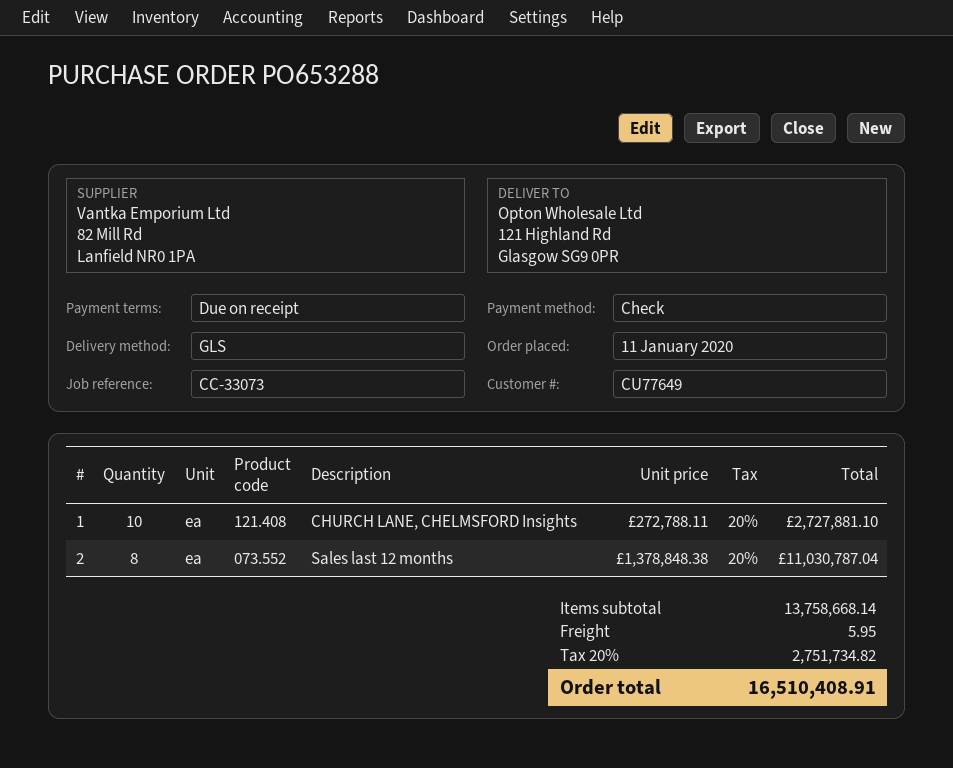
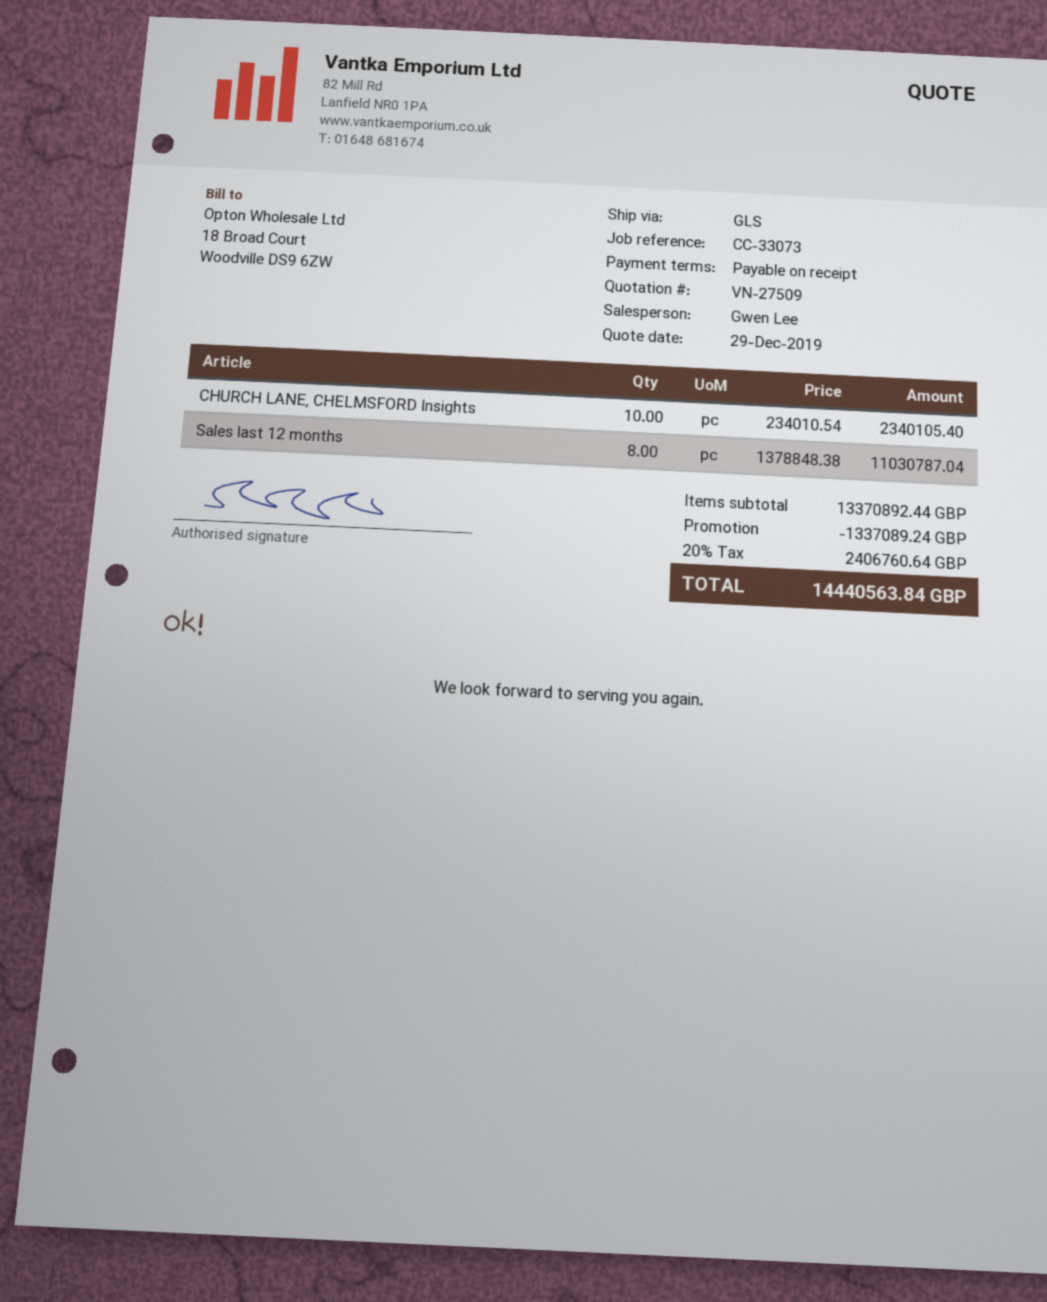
CHURCH LANE, CHELMSFORD Insights: 10 x 272788.11 = 2727881.10 -> 10 x 234010.54 = 2340105.40
subtotal: 13758668.14 -> 13370892.44
discount: none -> 1337089.24
shipping: 5.95 -> none
tax: 20% = 2751734.82 -> 20% = 2406760.64
total: 16510408.91 -> 14440563.84

